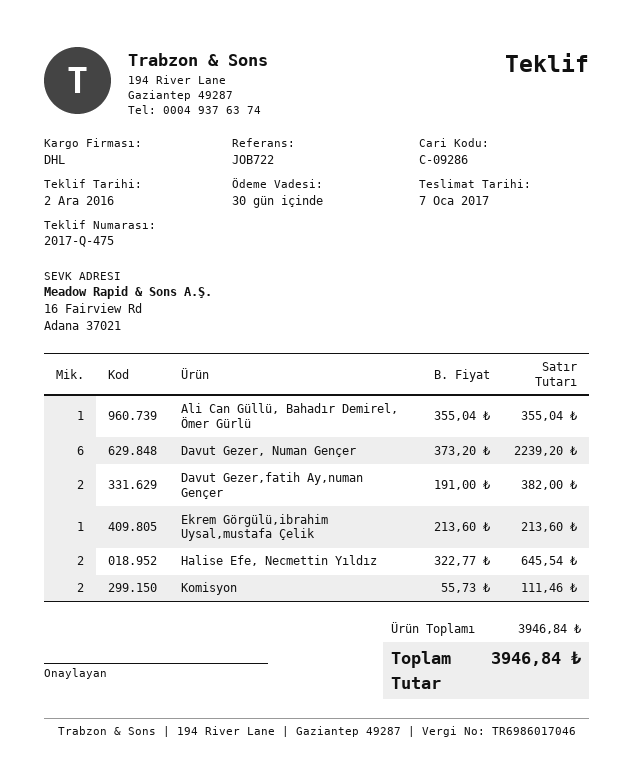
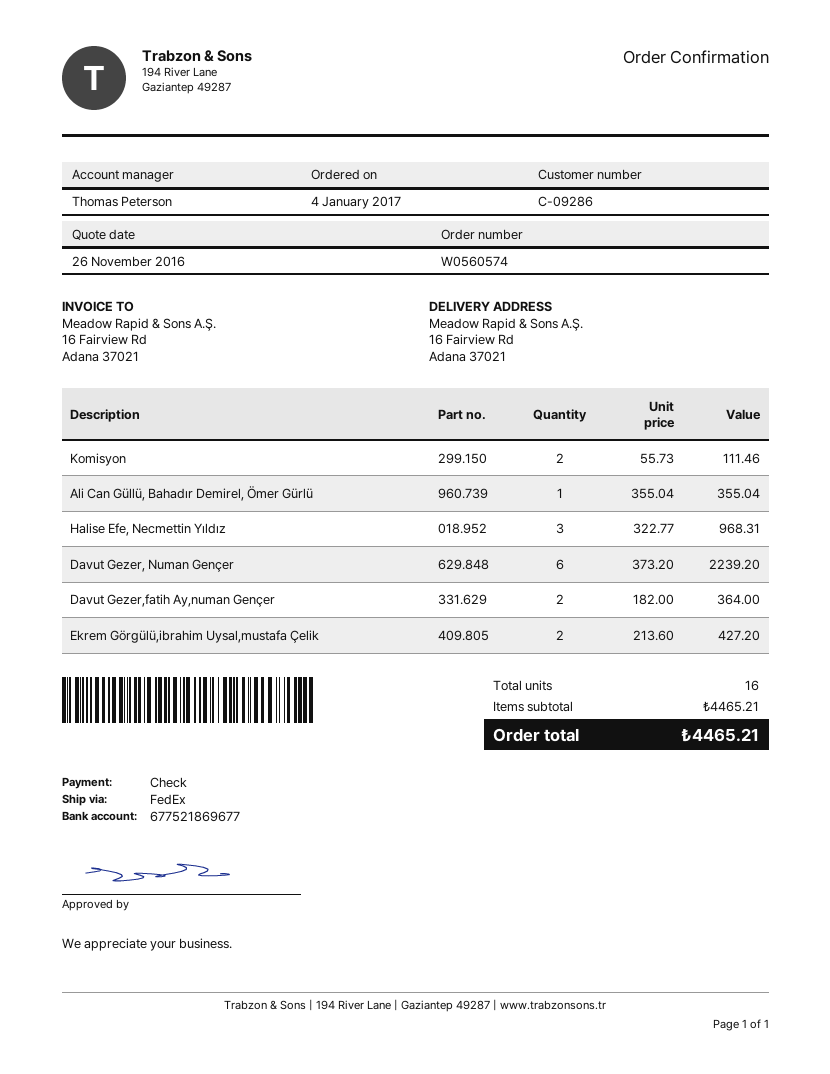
quote date: 2016-12-02 -> 2016-11-26
shipping method: DHL -> FedEx
Davut Gezer,fatih Ay,numan Gençer: 2 x 191.00 = 382.00 -> 2 x 182.00 = 364.00
Ekrem Görgülü,ibrahim Uysal,mustafa Çelik: 1 x 213.60 = 213.60 -> 2 x 213.60 = 427.20
Halise Efe, Necmettin Yıldız: 2 x 322.77 = 645.54 -> 3 x 322.77 = 968.31
subtotal: 3946.84 -> 4465.21
total: 3946.84 -> 4465.21

